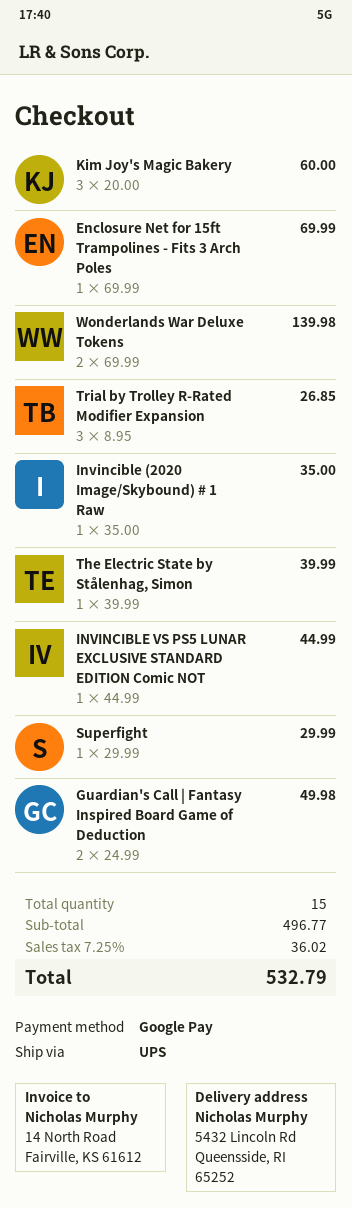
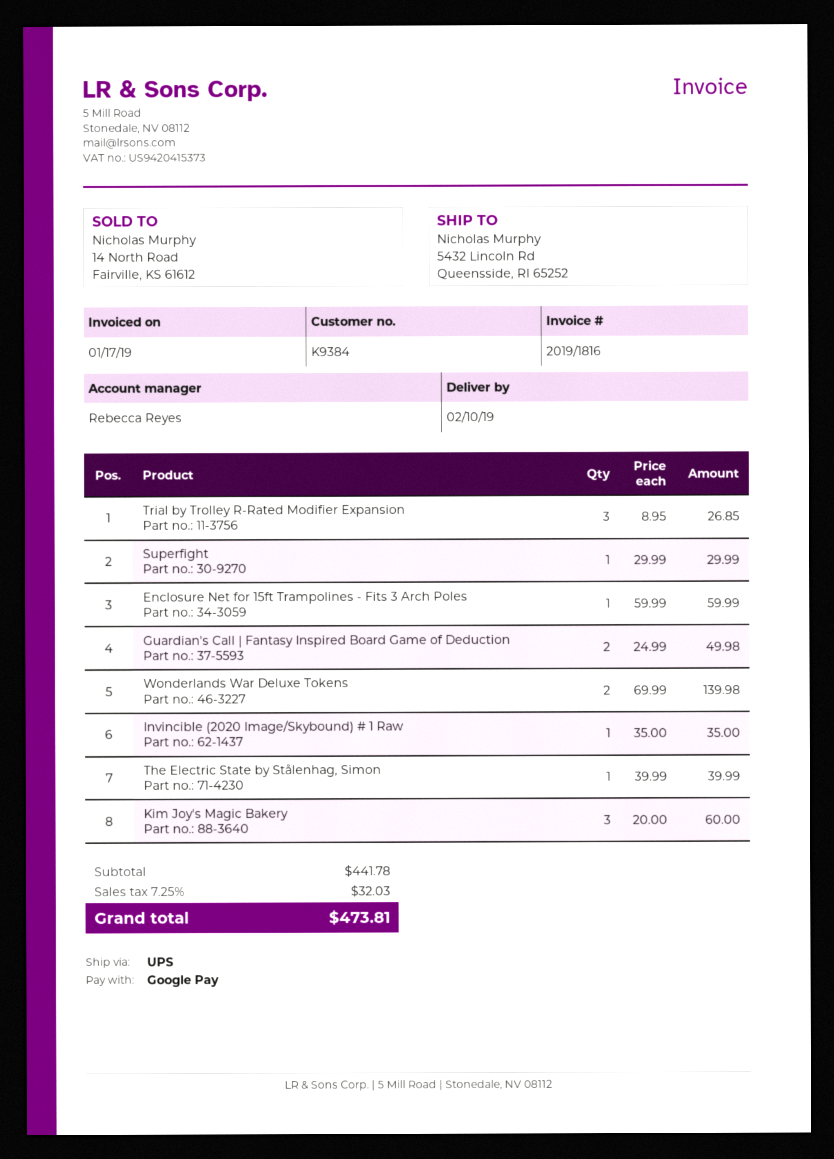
Enclosure Net for 15ft Trampolines - Fits 3 Arch Poles: 1 x 69.99 = 69.99 -> 1 x 59.99 = 59.99
INVINCIBLE VS PS5 LUNAR EXCLUSIVE STANDARD EDITION Comic NOT: 1 x 44.99 = 44.99 -> none
subtotal: 496.77 -> 441.78
tax: 7.25% = 36.02 -> 7.25% = 32.03
total: 532.79 -> 473.81

